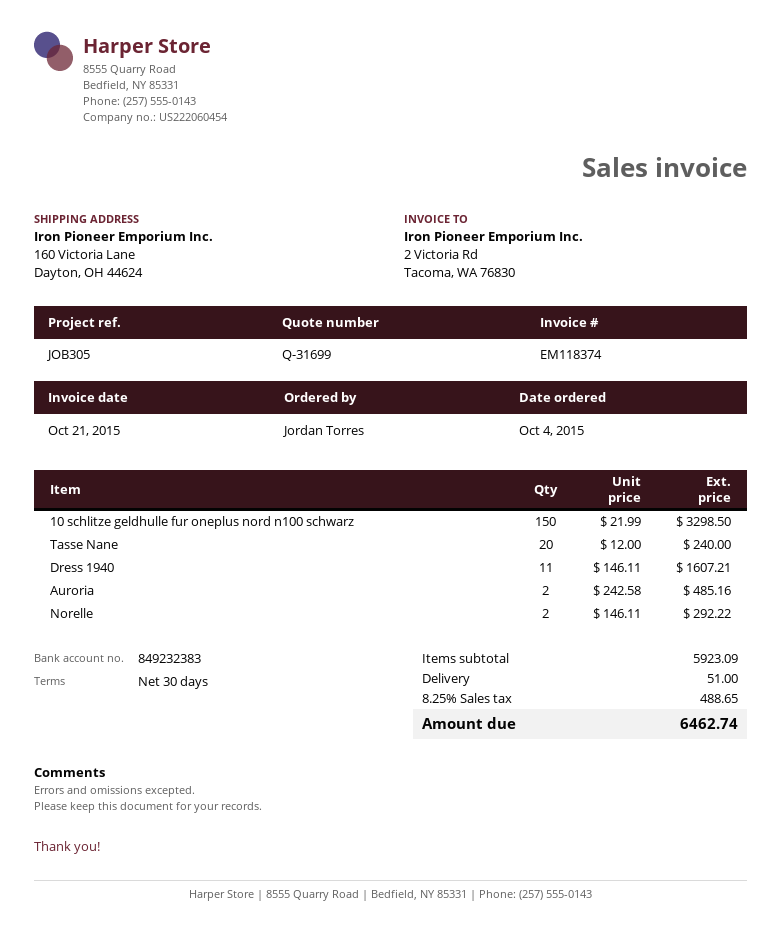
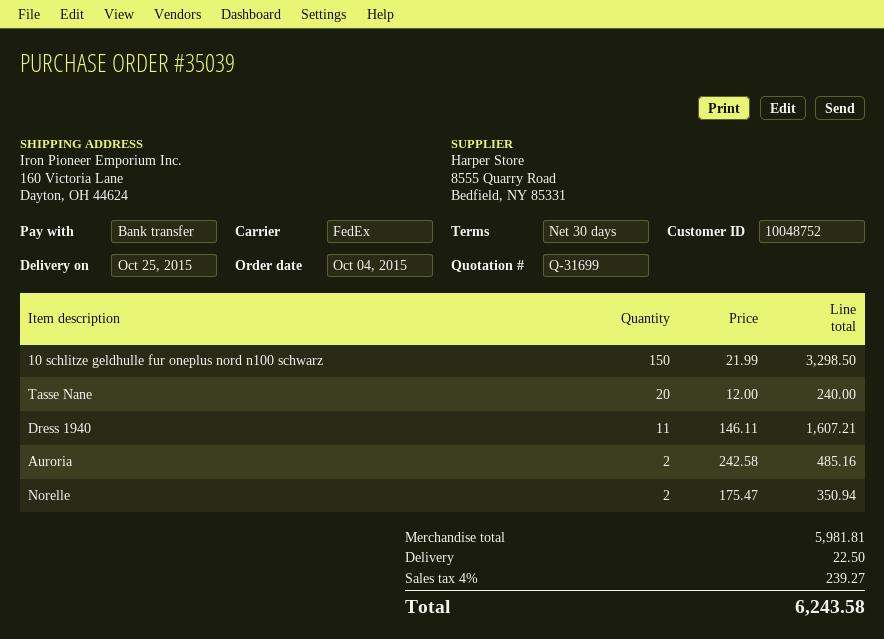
Norelle: 2 x 146.11 = 292.22 -> 2 x 175.47 = 350.94
subtotal: 5923.09 -> 5981.81
shipping: 51.00 -> 22.50
tax: 8.25% = 488.65 -> 4% = 239.27
total: 6462.74 -> 6243.58

